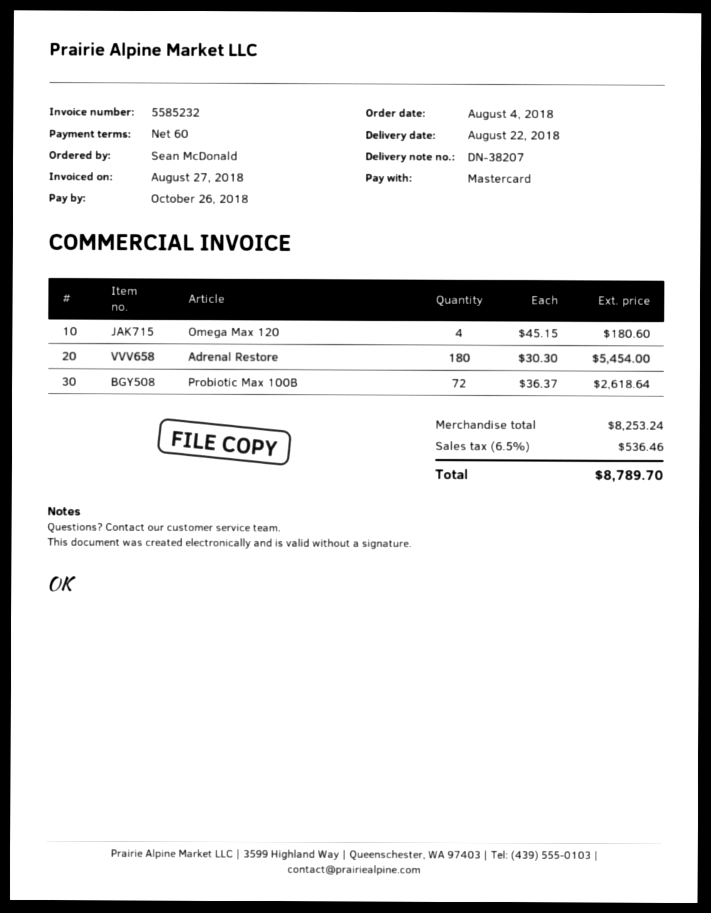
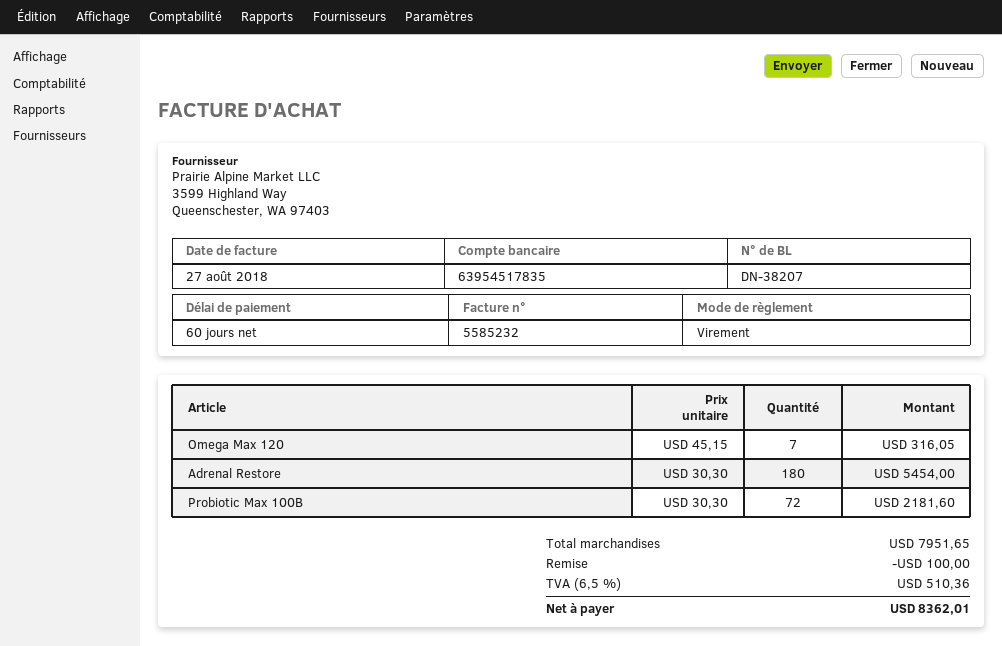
payment method: Mastercard -> bank transfer
Omega Max 120: 4 x 45.15 = 180.60 -> 7 x 45.15 = 316.05
Probiotic Max 100B: 72 x 36.37 = 2618.64 -> 72 x 30.30 = 2181.60
subtotal: 8253.24 -> 7951.65
discount: none -> 100.00
tax: 6.5% = 536.46 -> 6.5% = 510.36
total: 8789.70 -> 8362.01

